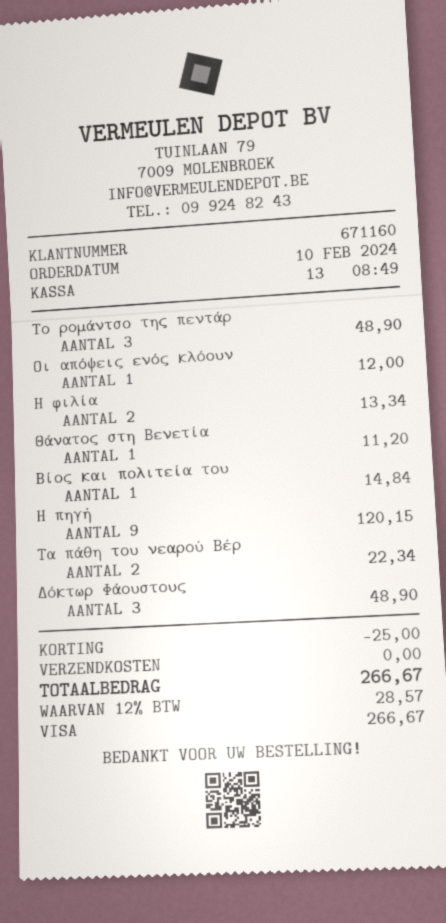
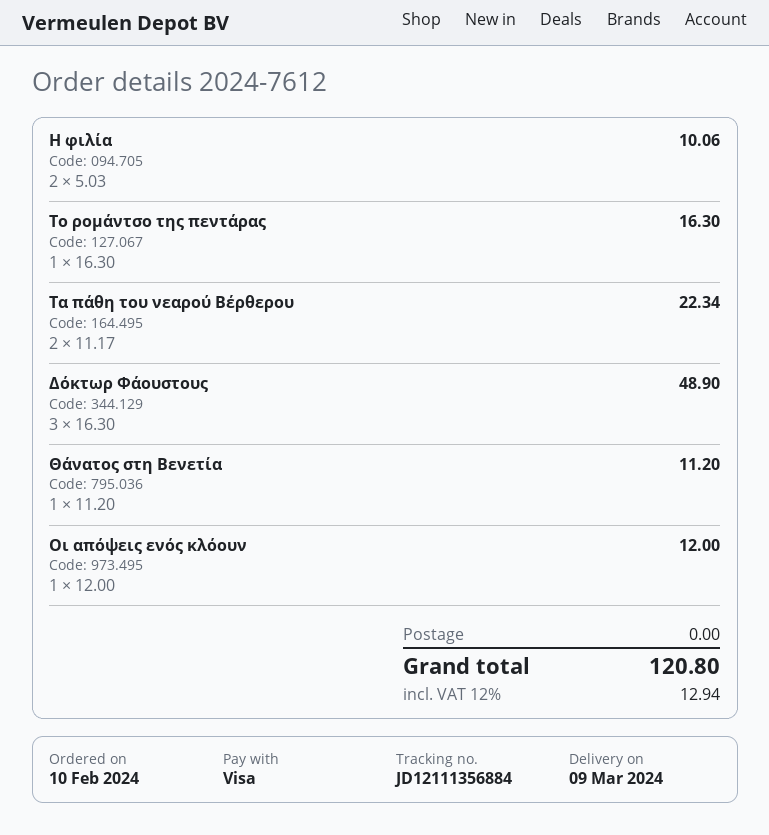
Το ρομάντσο της πεντάρ: 3 for 48.90 -> 1 for 16.30
Η φιλία: 2 for 13.34 -> 2 for 10.06
Βίος και πολιτεία του: 1 for 14.84 -> none
Η πηγή: 9 for 120.15 -> none
discount: 25.00 -> none
tax: 12% = 28.57 -> 12% = 12.94
total: 266.67 -> 120.80

